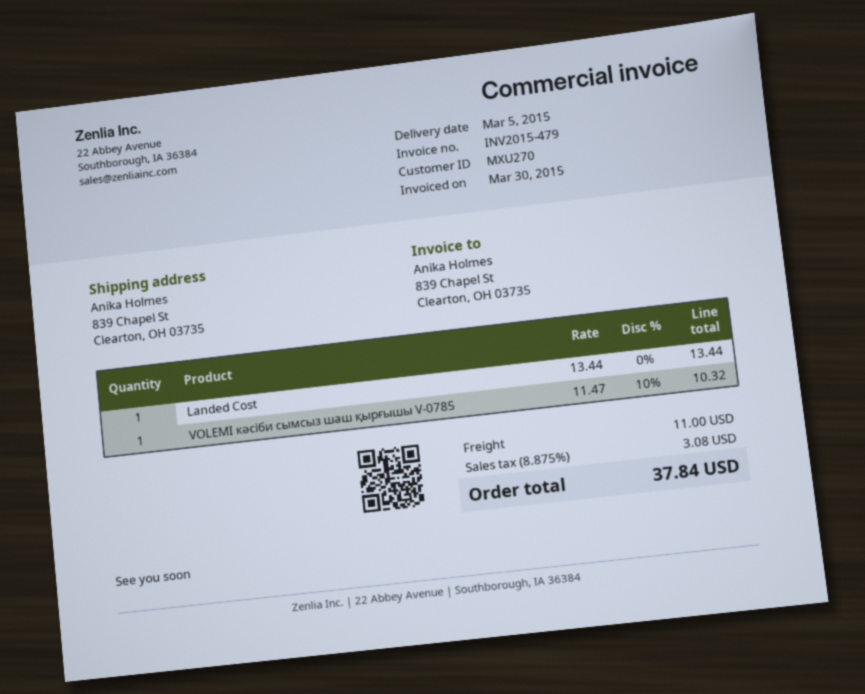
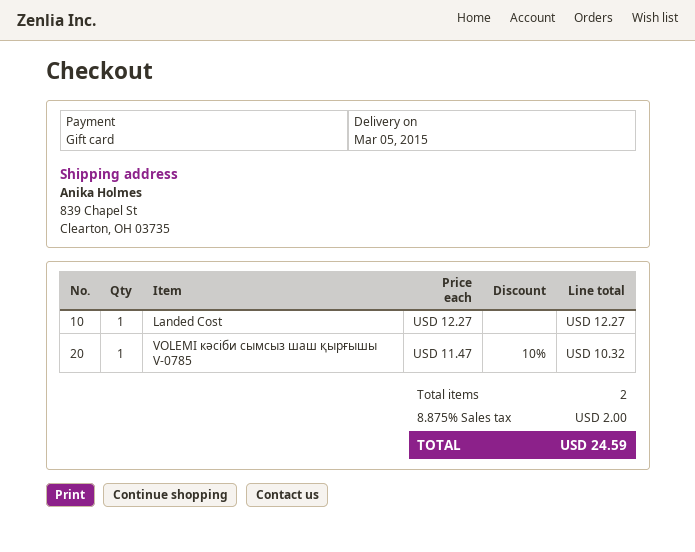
Landed Cost: 1 x 13.44 = 13.44 -> 1 x 12.27 = 12.27
shipping: 11.00 -> none
tax: 8.875% = 3.08 -> 8.875% = 2.00
total: 37.84 -> 24.59

